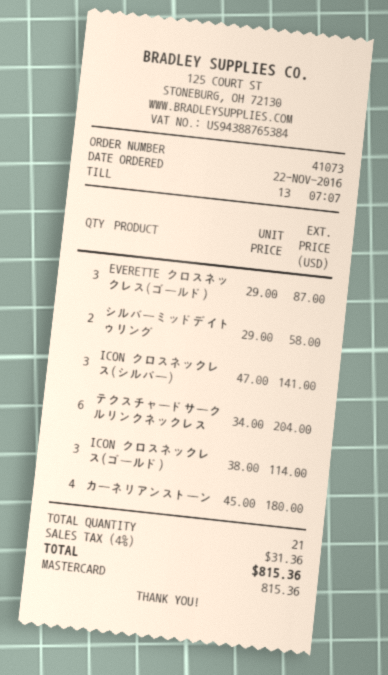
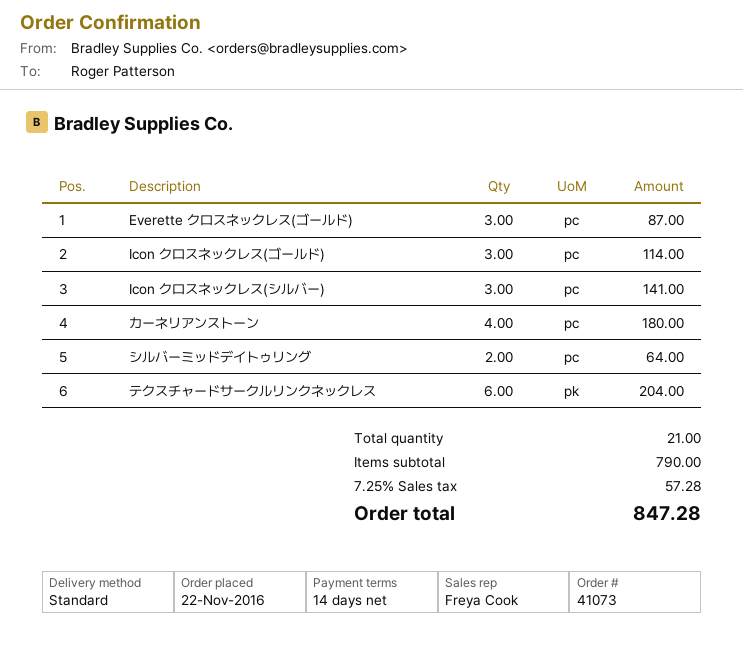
シルバーミッドデイトゥリング: 2 for 58.00 -> 2 for 64.00
tax: 4% = 31.36 -> 7.25% = 57.28
total: 815.36 -> 847.28

